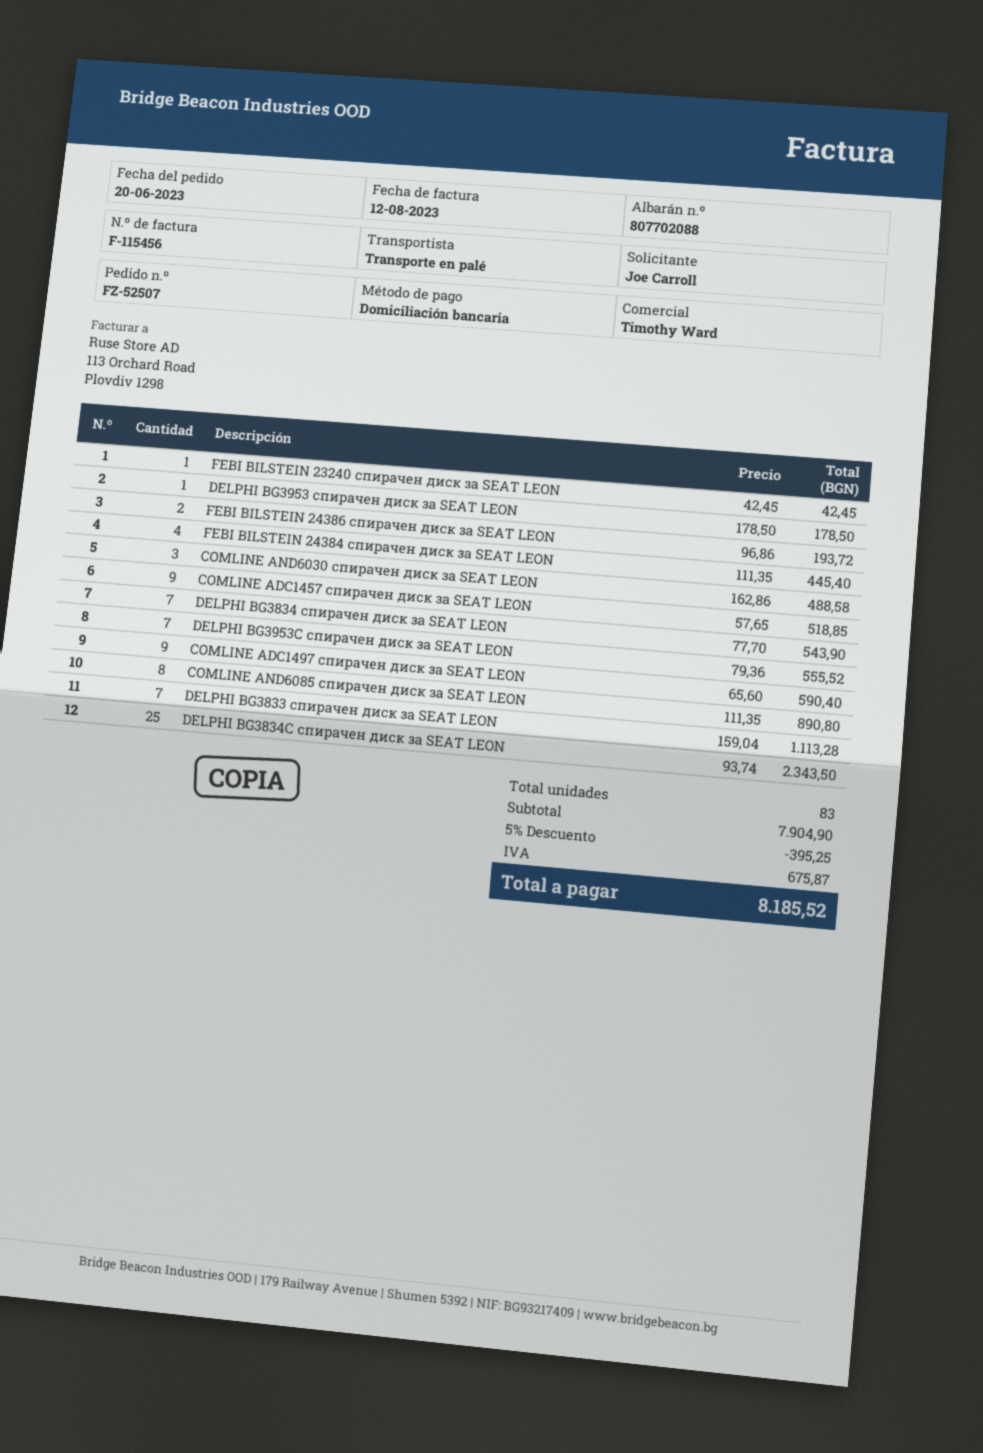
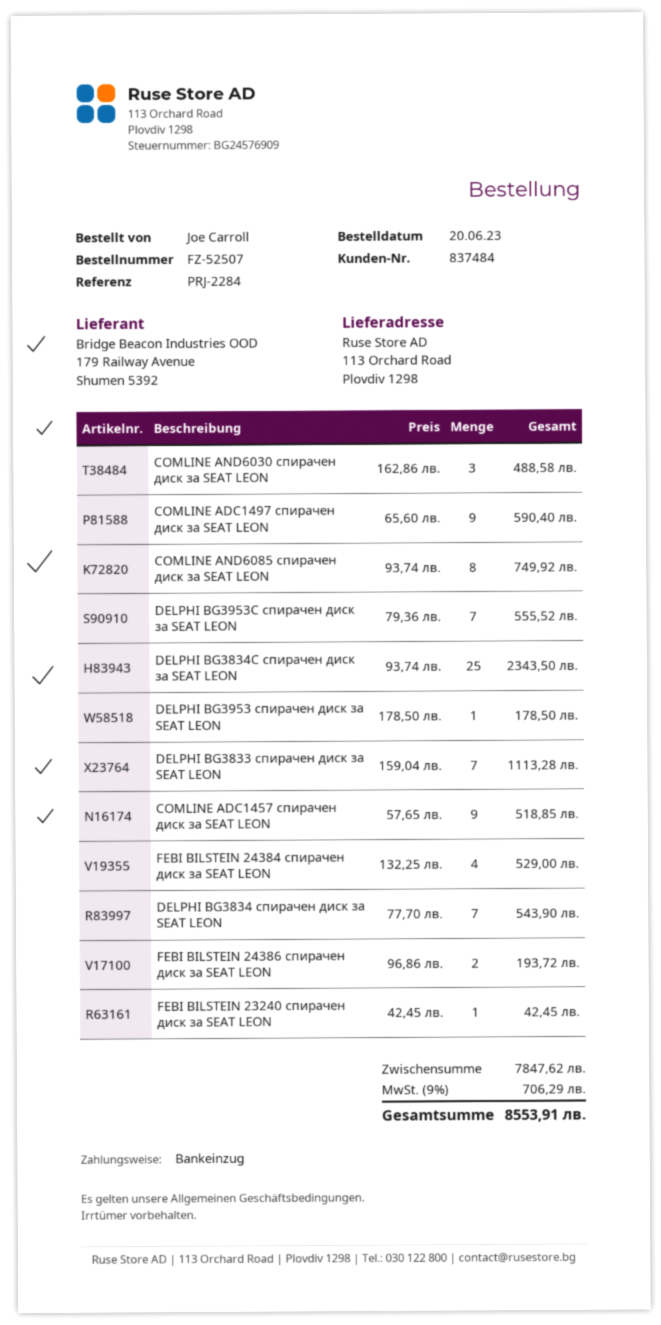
FEBI BILSTEIN 24384 спирачен диск за SEAT LEON: 4 x 111.35 = 445.40 -> 4 x 132.25 = 529.00
COMLINE AND6085 спирачен диск за SEAT LEON: 8 x 111.35 = 890.80 -> 8 x 93.74 = 749.92
subtotal: 7904.90 -> 7847.62
discount: 5% = 395.25 -> none
tax: 675.87 -> 706.29
total: 8185.52 -> 8553.91

